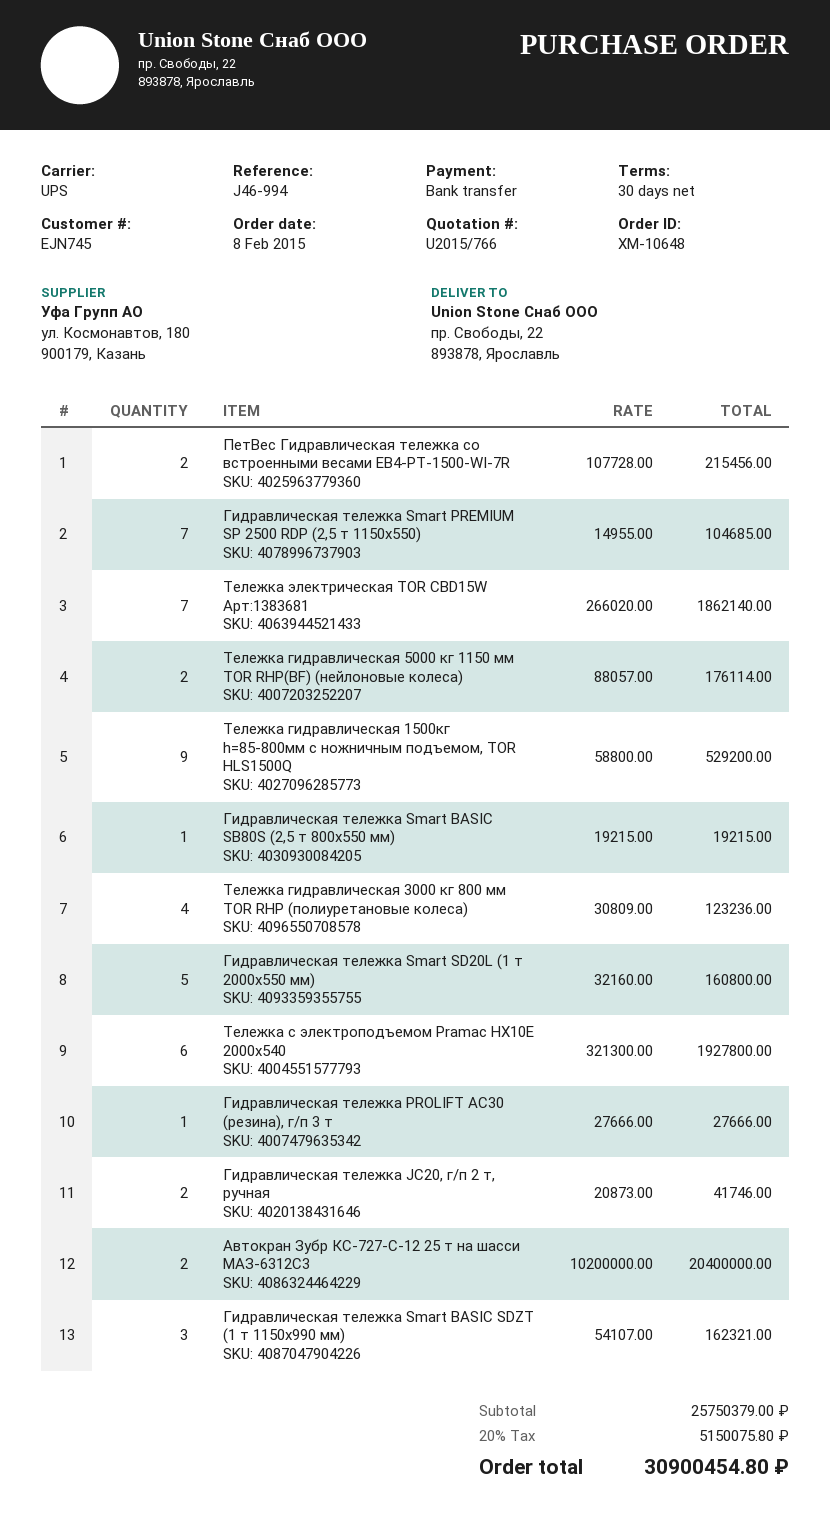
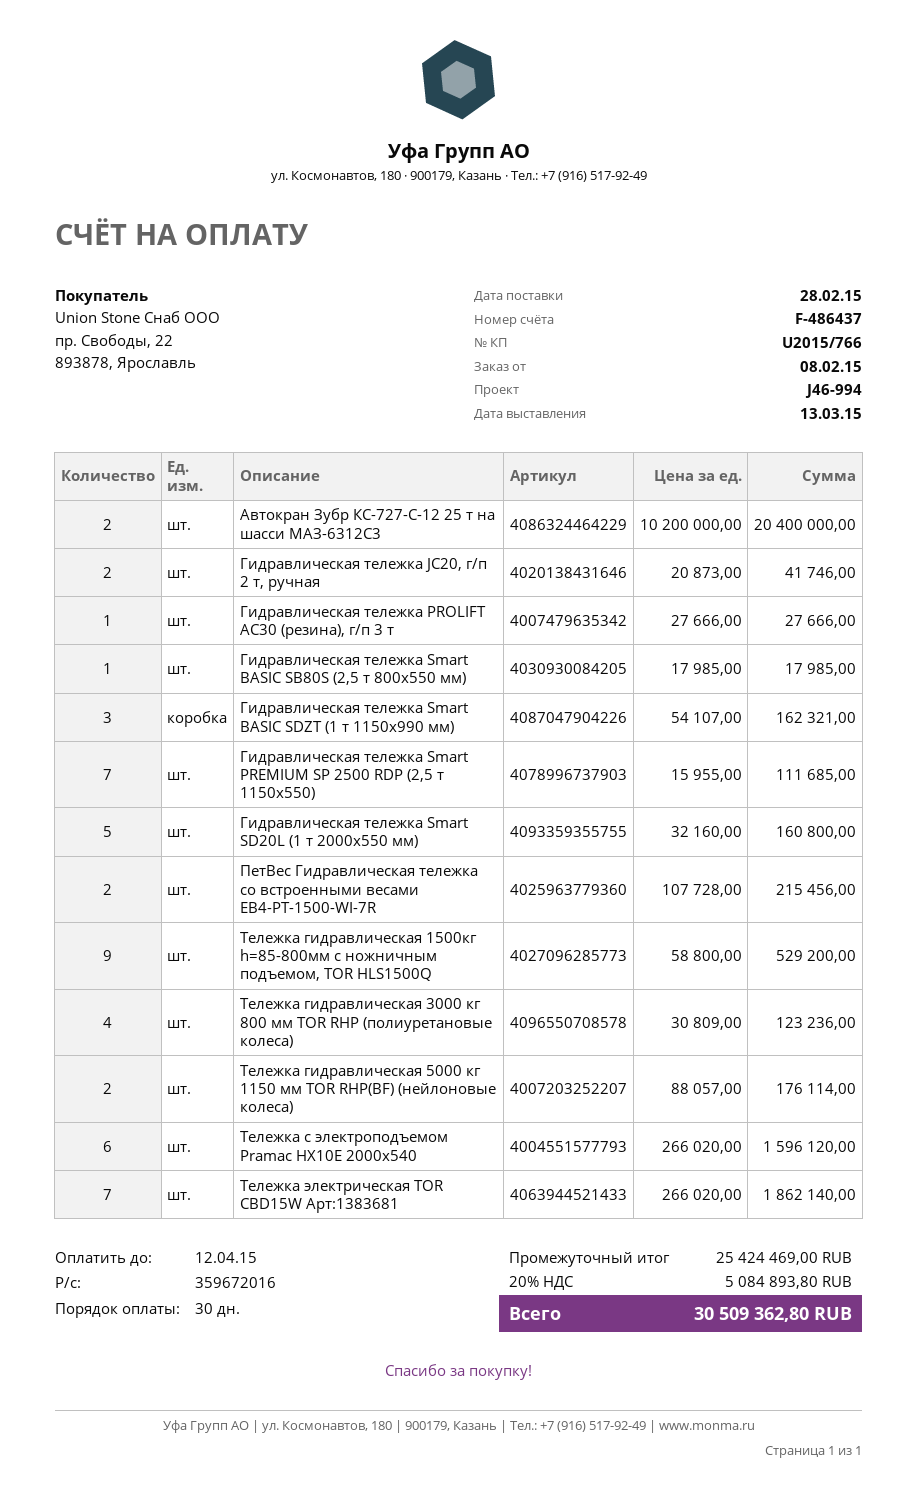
Гидравлическая тележка Smart PREMIUM SP 2500 RDP (2,5 т 1150х550): 7 x 14955.00 = 104685.00 -> 7 x 15955.00 = 111685.00
Гидравлическая тележка Smart BASIC SB80S (2,5 т 800х550 мм): 1 x 19215.00 = 19215.00 -> 1 x 17985.00 = 17985.00
Тележка с электроподъемом Pramac HX10E 2000x540: 6 x 321300.00 = 1927800.00 -> 6 x 266020.00 = 1596120.00
subtotal: 25750379.00 -> 25424469.00
tax: 20% = 5150075.80 -> 20% = 5084893.80
total: 30900454.80 -> 30509362.80

